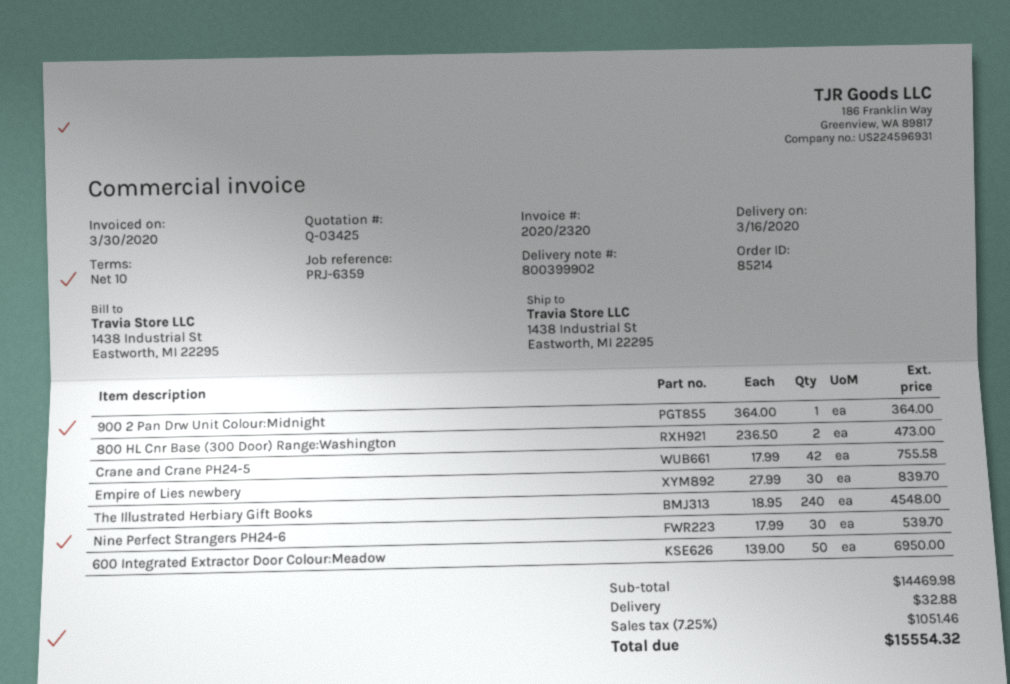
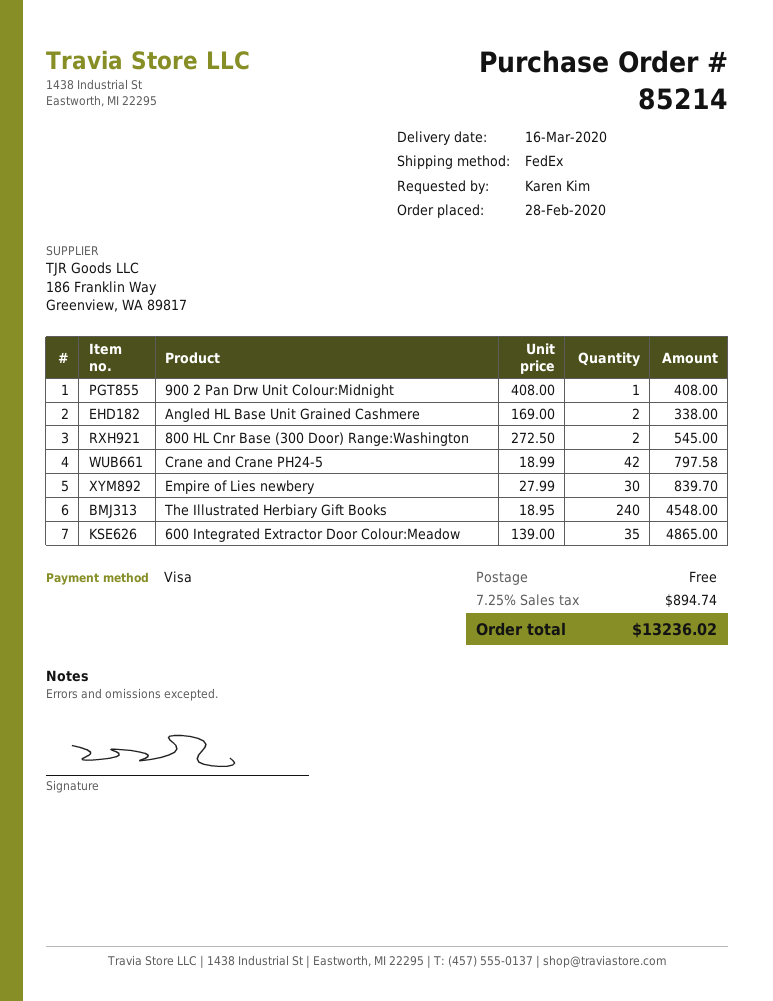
900 2 Pan Drw Unit Colour:Midnight: 1 x 364.00 = 364.00 -> 1 x 408.00 = 408.00
800 HL Cnr Base (300 Door) Range:Washington: 2 x 236.50 = 473.00 -> 2 x 272.50 = 545.00
Crane and Crane PH24-5: 42 x 17.99 = 755.58 -> 42 x 18.99 = 797.58
Nine Perfect Strangers PH24-6: 30 x 17.99 = 539.70 -> none
600 Integrated Extractor Door Colour:Meadow: 50 x 139.00 = 6950.00 -> 35 x 139.00 = 4865.00
Angled HL Base Unit Grained Cashmere: none -> 2 x 169.00 = 338.00
shipping: 32.88 -> 0.00
tax: 7.25% = 1051.46 -> 7.25% = 894.74
total: 15554.32 -> 13236.02

